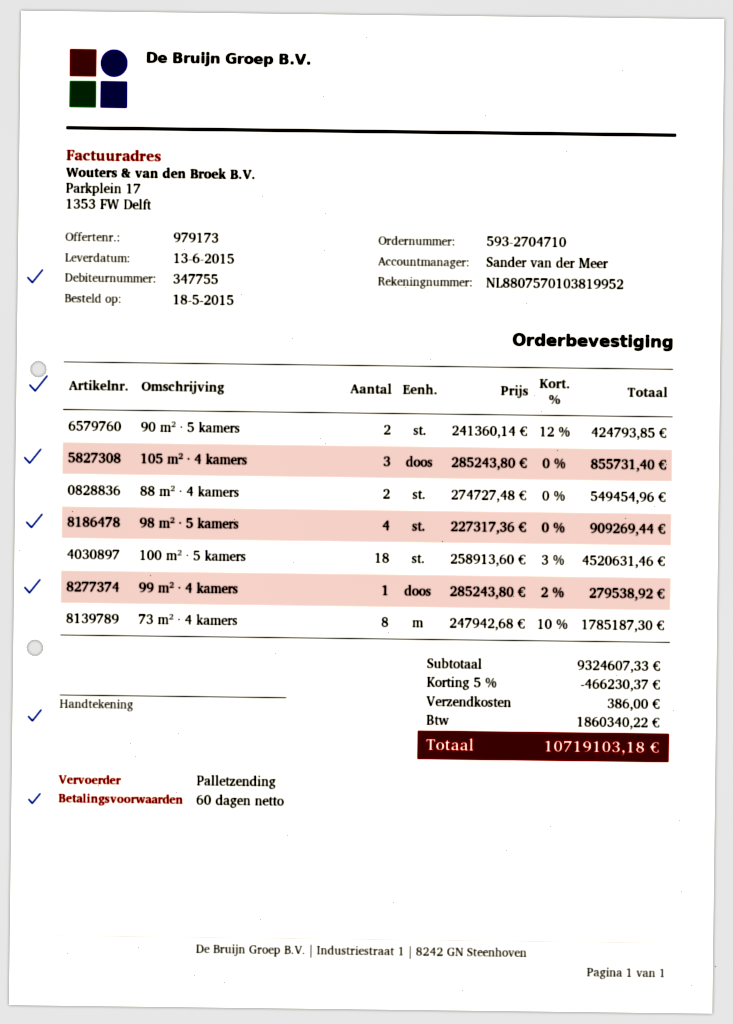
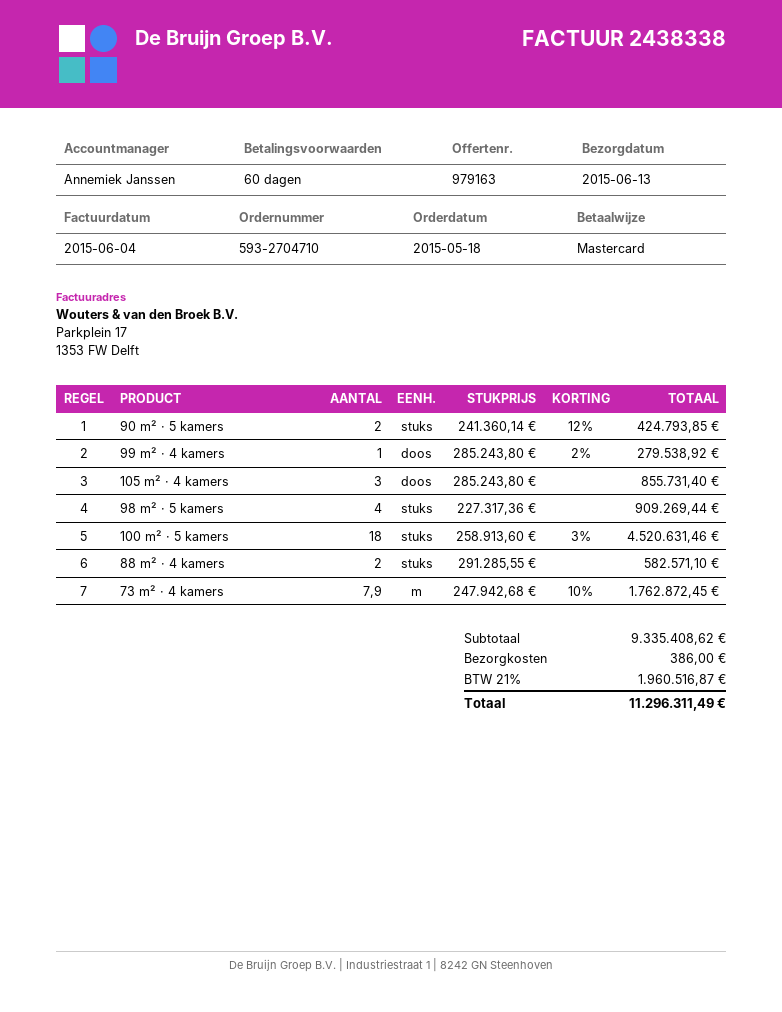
quote number: 979173 -> 979163
sales rep: Sander van der Meer -> Annemiek Janssen
88 m² · 4 kamers: 2 x 274727.48 = 549454.96 -> 2 x 291285.55 = 582571.10
73 m² · 4 kamers: 8 x 247942.68 - 10% = 1785187.30 -> 7.9 x 247942.68 - 10% = 1762872.45
subtotal: 9324607.33 -> 9335408.62
discount: 5% = 466230.37 -> none
tax: 1860340.22 -> 1960516.87
total: 10719103.18 -> 11296311.49

